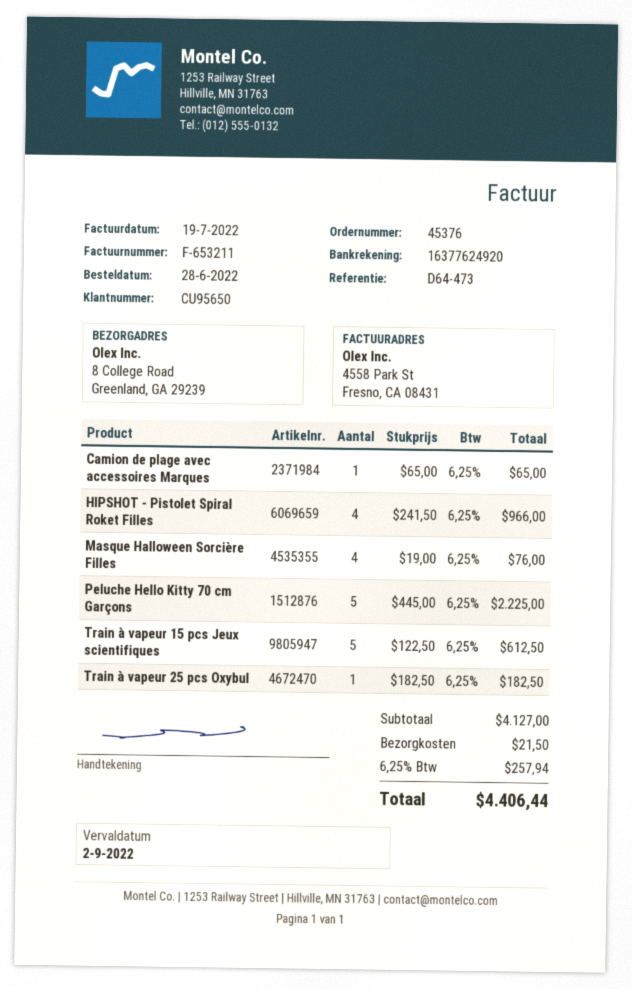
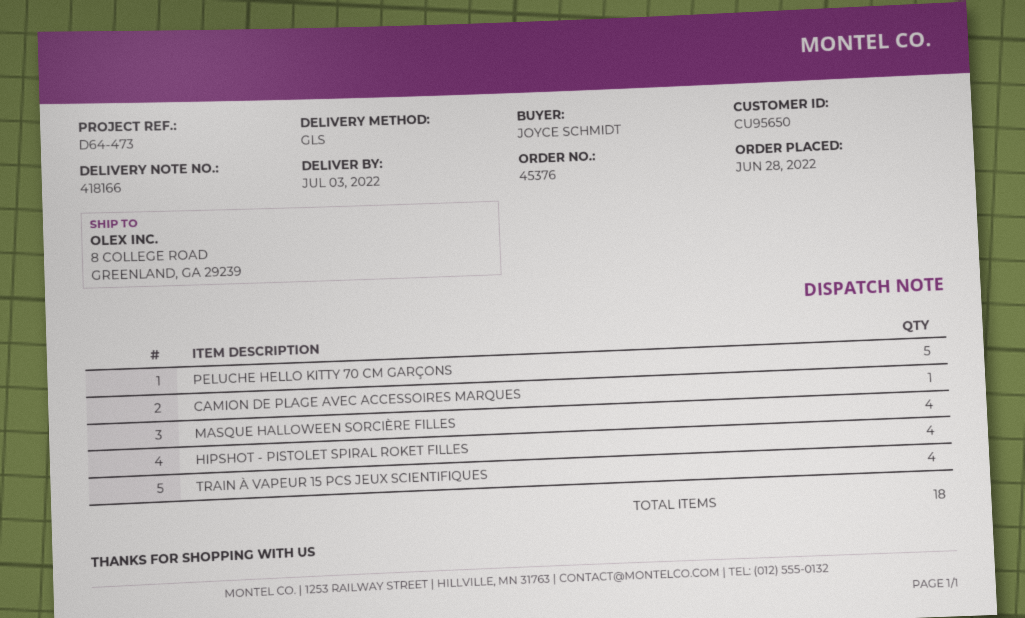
Train à vapeur 15 pcs Jeux scientifiques: 5 -> 4
Train à vapeur 25 pcs Oxybul: 1 -> none

